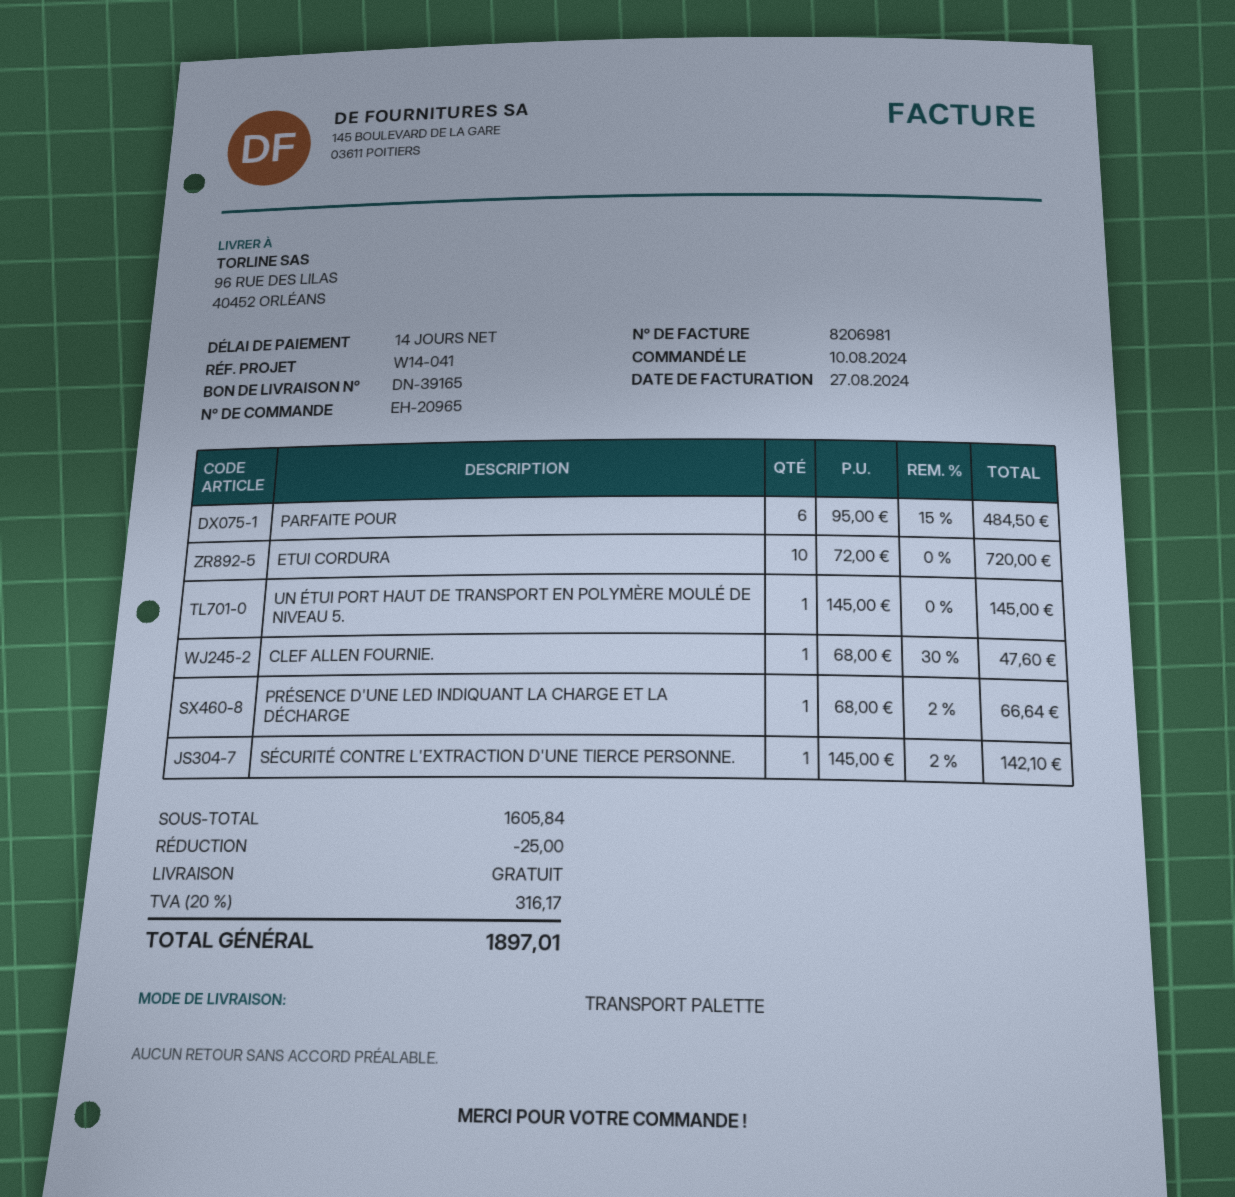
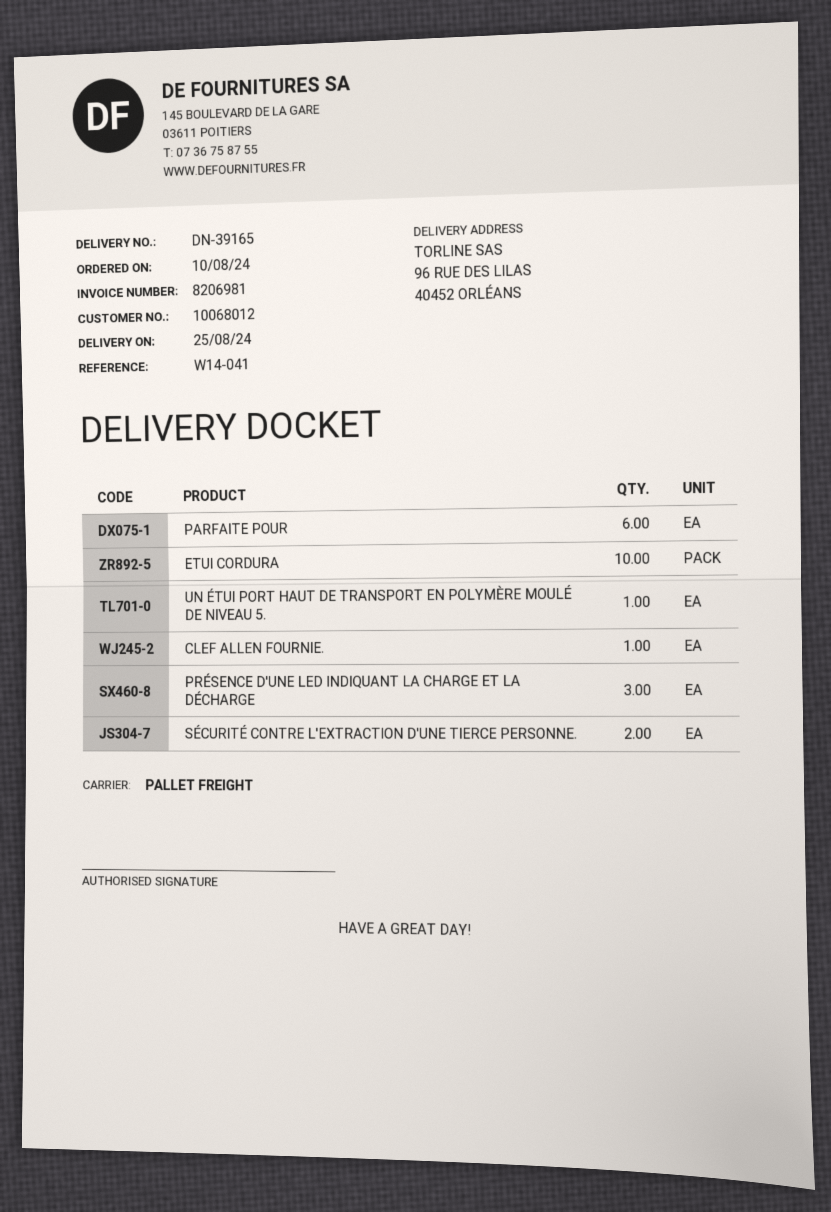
PRÉSENCE D'UNE LED INDIQUANT LA CHARGE ET LA DÉCHARGE: 1 -> 3
SÉCURITÉ CONTRE L'EXTRACTION D'UNE TIERCE PERSONNE.: 1 -> 2

